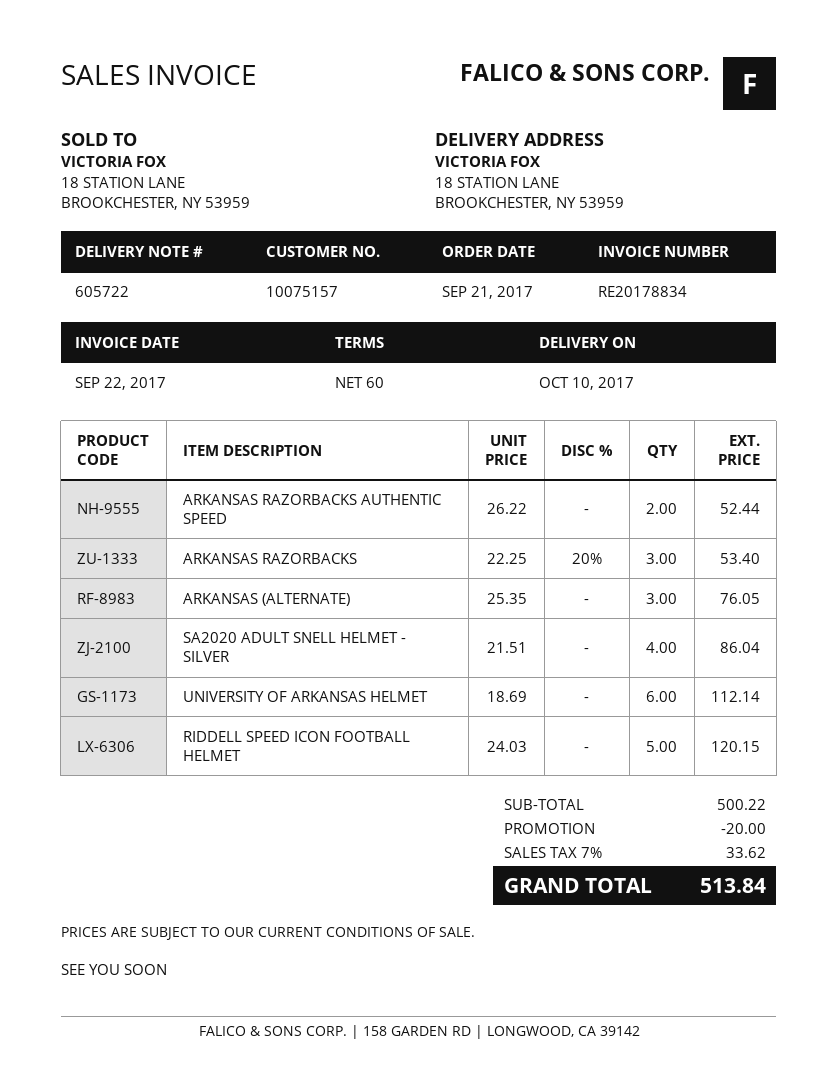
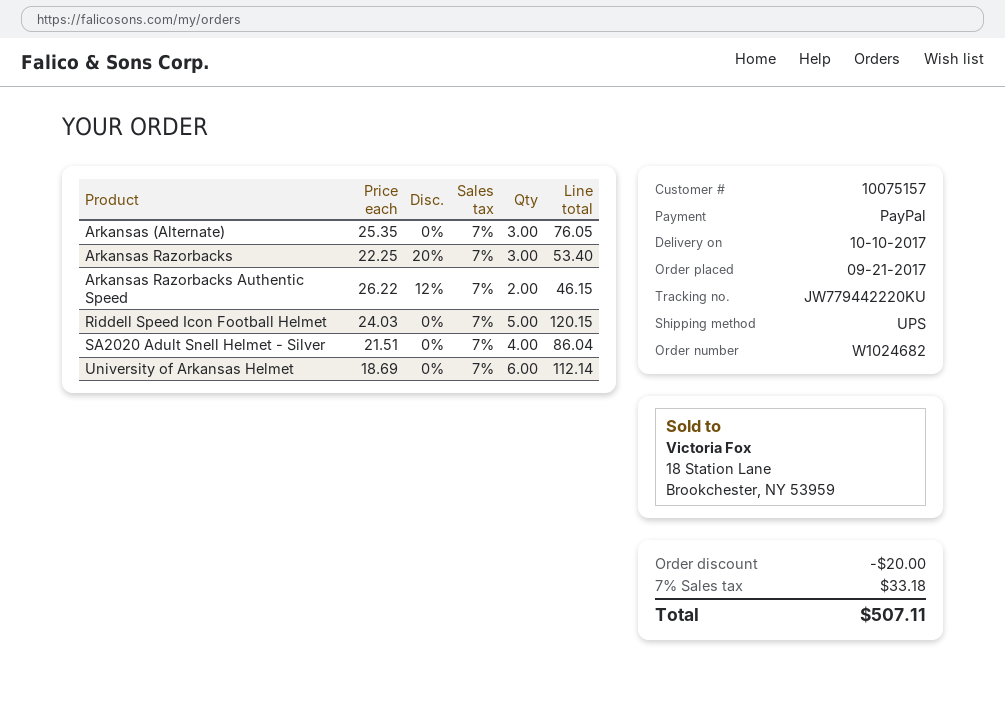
ARKANSAS RAZORBACKS AUTHENTIC SPEED: 2 x 26.22 = 52.44 -> 2 x 26.22 - 12% = 46.15
tax: 7% = 33.62 -> 7% = 33.18
total: 513.84 -> 507.11

